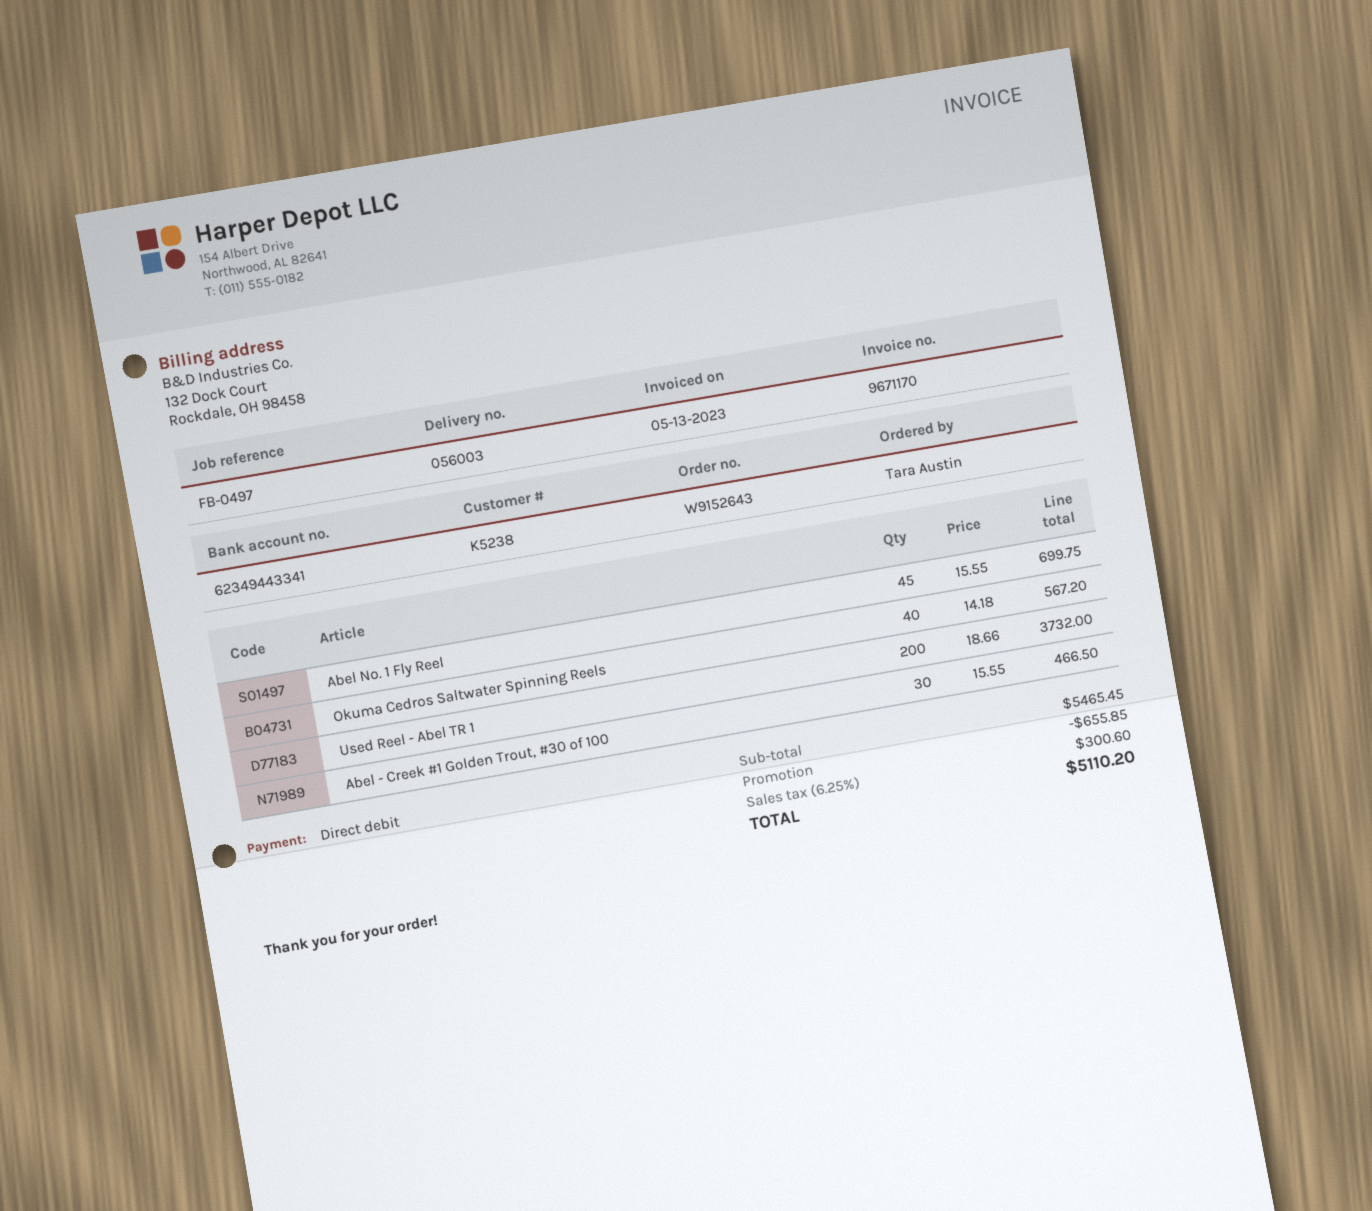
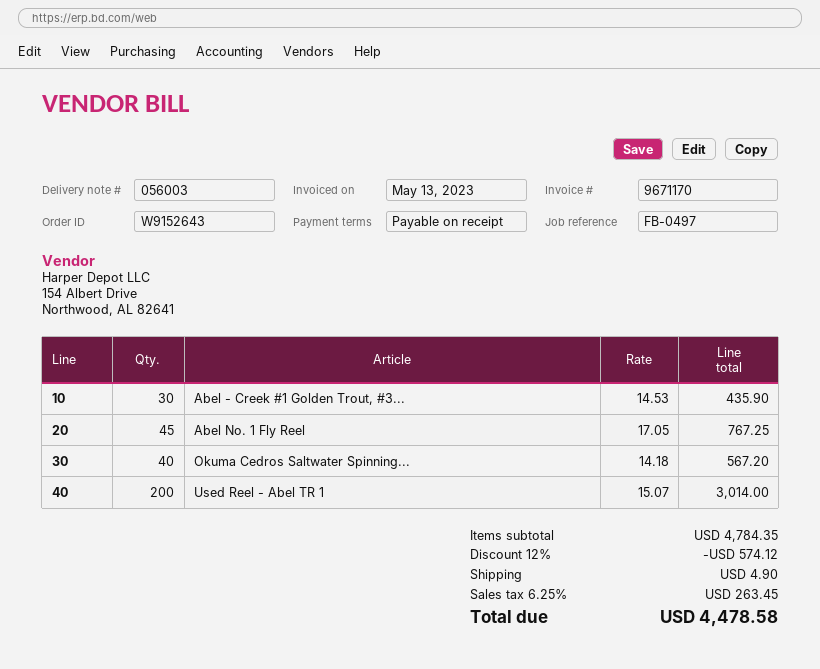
Abel No. 1 Fly Reel: 45 x 15.55 = 699.75 -> 45 x 17.05 = 767.25
Used Reel - Abel TR 1: 200 x 18.66 = 3732.00 -> 200 x 15.07 = 3014.00
Abel - Creek #1 Golden Trout, #30 of 100: 30 x 15.55 = 466.50 -> 30 x 14.53 = 435.90
subtotal: 5465.45 -> 4784.35
discount: 655.85 -> 574.12
shipping: none -> 4.90
tax: 6.25% = 300.60 -> 6.25% = 263.45
total: 5110.20 -> 4478.58

